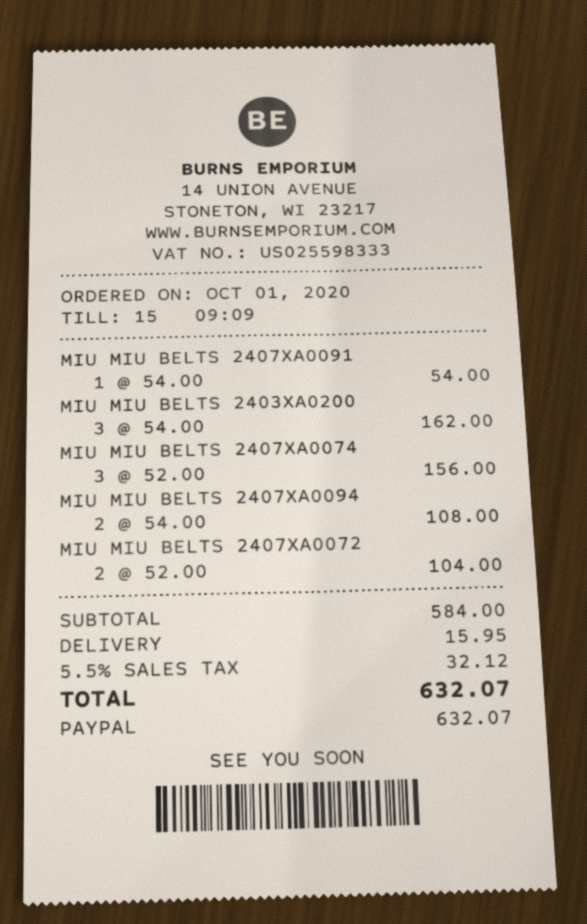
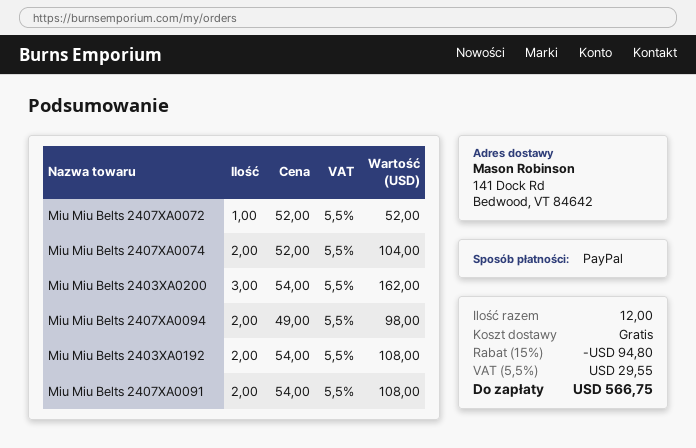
MIU MIU BELTS 2407XA0091: 1 x 54.00 = 54.00 -> 2 x 54.00 = 108.00
MIU MIU BELTS 2407XA0074: 3 x 52.00 = 156.00 -> 2 x 52.00 = 104.00
MIU MIU BELTS 2407XA0094: 2 x 54.00 = 108.00 -> 2 x 49.00 = 98.00
MIU MIU BELTS 2407XA0072: 2 x 52.00 = 104.00 -> 1 x 52.00 = 52.00
Miu Miu Belts 2403XA0192: none -> 2 x 54.00 = 108.00
discount: none -> 15% = 94.80
shipping: 15.95 -> 0.00
tax: 5.5% = 32.12 -> 5.5% = 29.55
total: 632.07 -> 566.75

